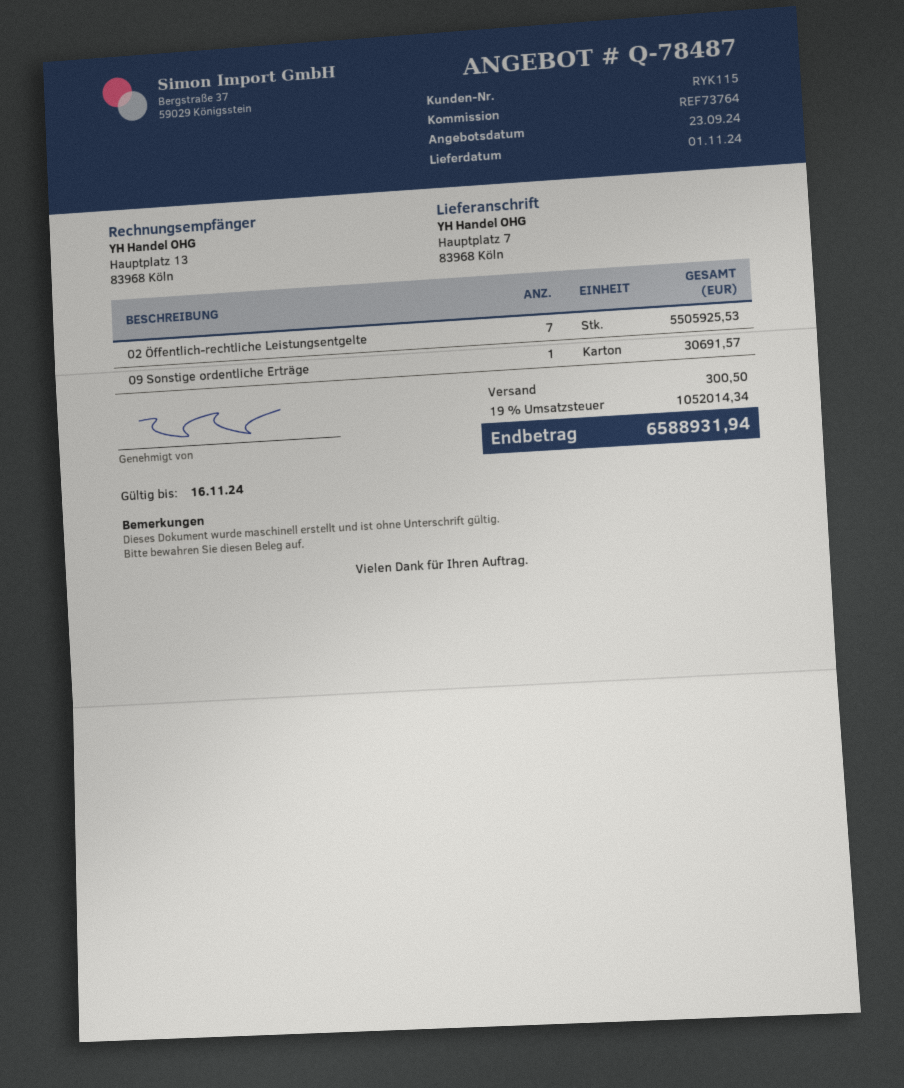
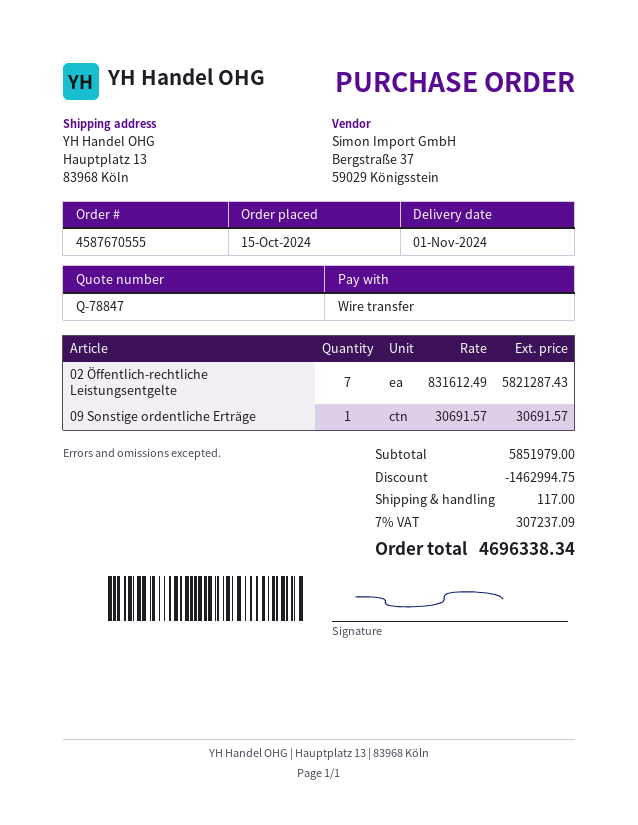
quote number: Q-78487 -> Q-78847
ship to: Hauptplatz 7, 83968 Köln -> Hauptplatz 13, 83968 Köln
02 Öffentlich-rechtliche Leistungsentgelte: 7 for 5505925.53 -> 7 for 5821287.43
discount: none -> 1462994.75
shipping: 300.50 -> 117.00
tax: 19% = 1052014.34 -> 7% = 307237.09
total: 6588931.94 -> 4696338.34

